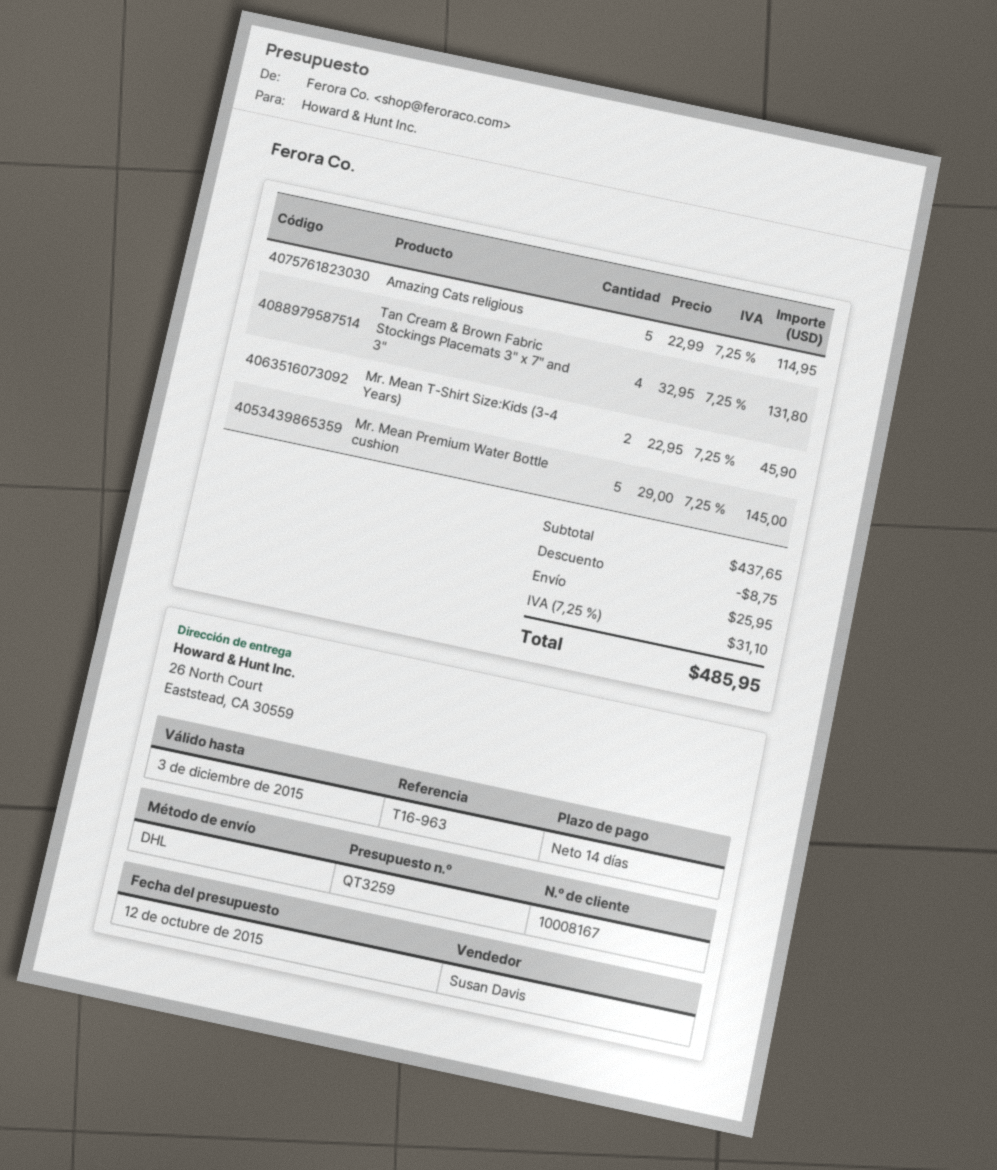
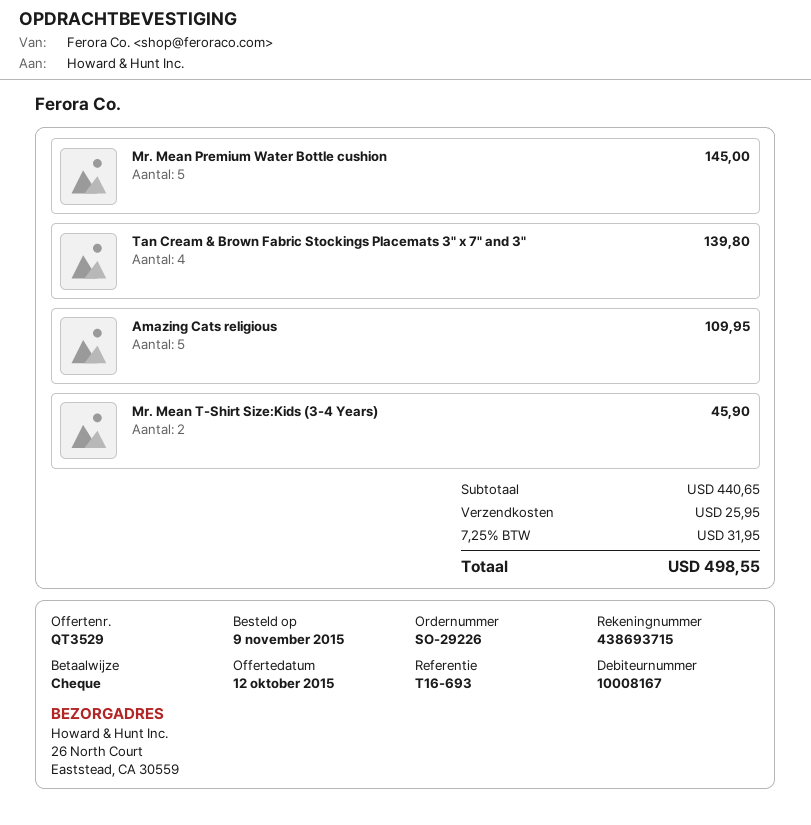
quote number: QT3259 -> QT3529
reference: T16-963 -> T16-693
Amazing Cats religious: 5 for 114.95 -> 5 for 109.95
Tan Cream & Brown Fabric Stockings Placemats 3" x 7" and 3": 4 for 131.80 -> 4 for 139.80
subtotal: 437.65 -> 440.65
discount: 8.75 -> none
tax: 7.25% = 31.10 -> 7.25% = 31.95
total: 485.95 -> 498.55

